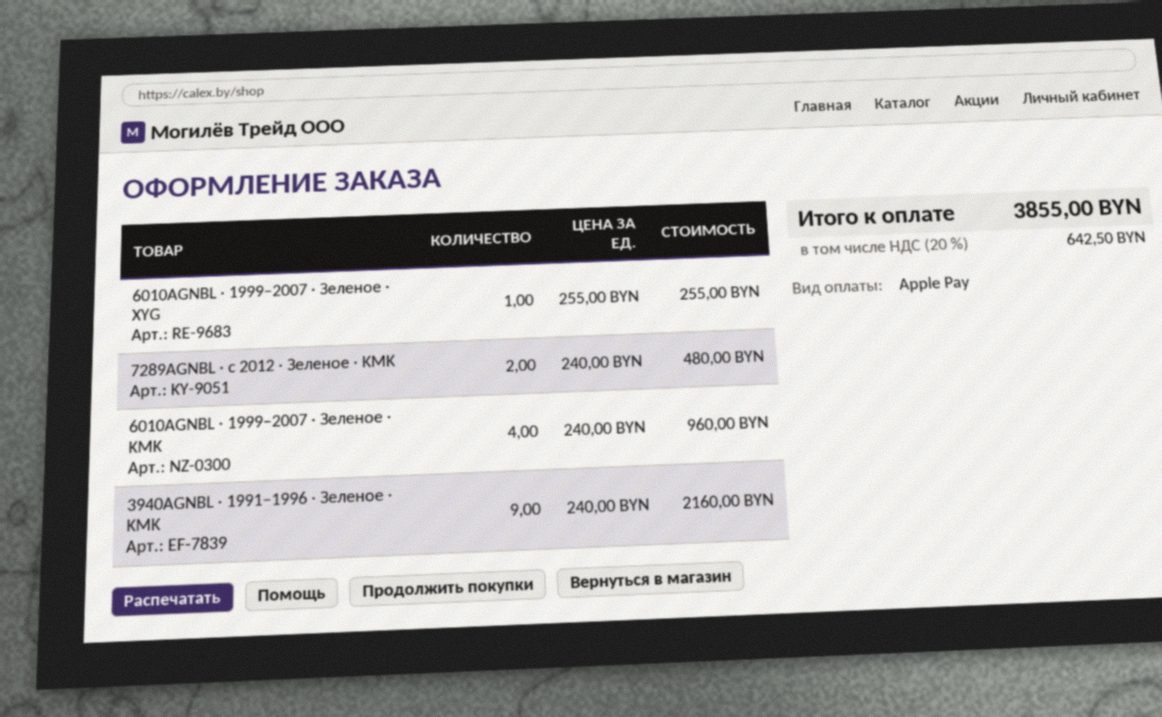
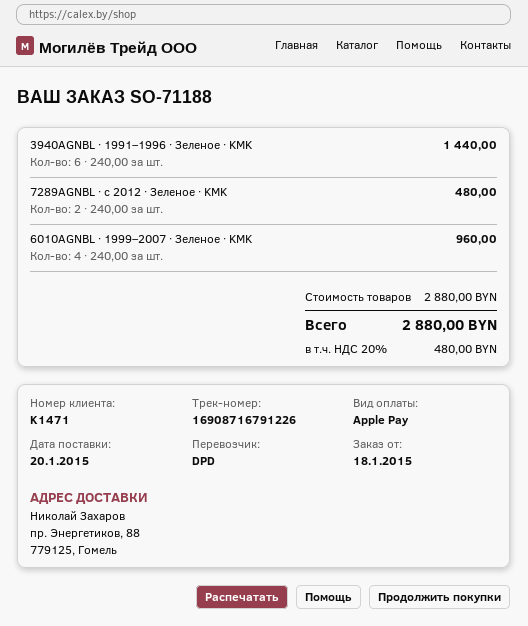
6010AGNBL · 1999–2007 · Зеленое · XYG: 1 x 255.00 = 255.00 -> none
3940AGNBL · 1991–1996 · Зеленое · KMK: 9 x 240.00 = 2160.00 -> 6 x 240.00 = 1440.00
tax: 20% = 642.50 -> 20% = 480.00
total: 3855.00 -> 2880.00

